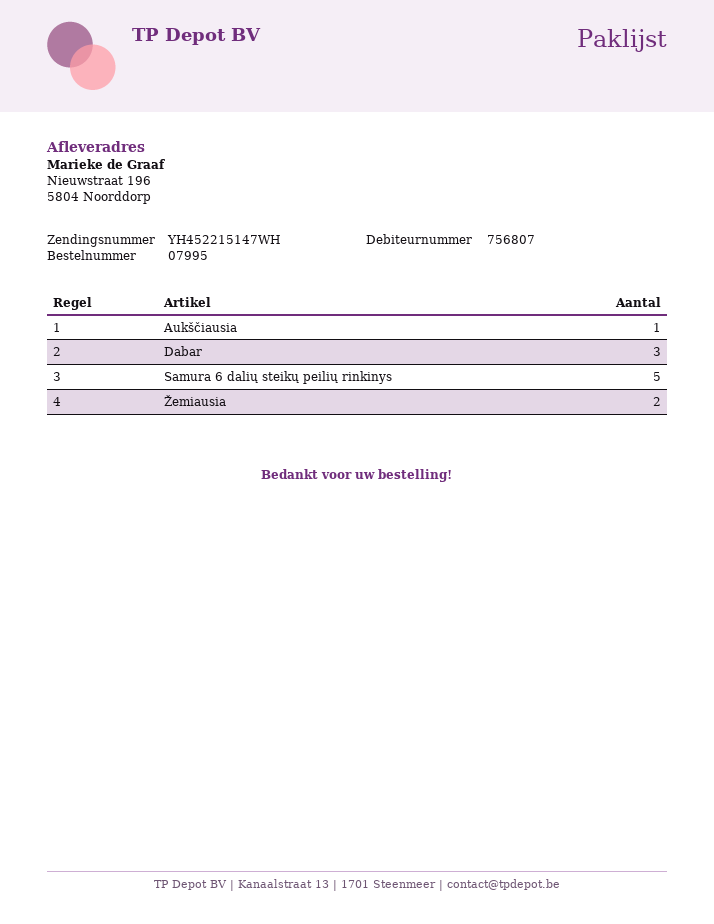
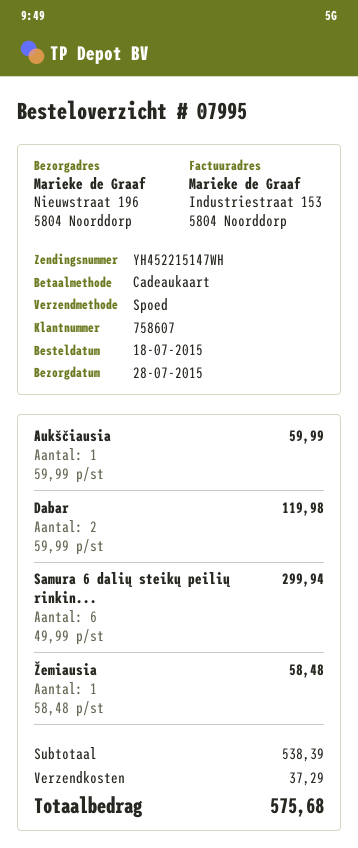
customer number: 756807 -> 758607
Dabar: 3 -> 2
Samura 6 dalių steikų peilių rinkinys: 5 -> 6
Žemiausia: 2 -> 1

